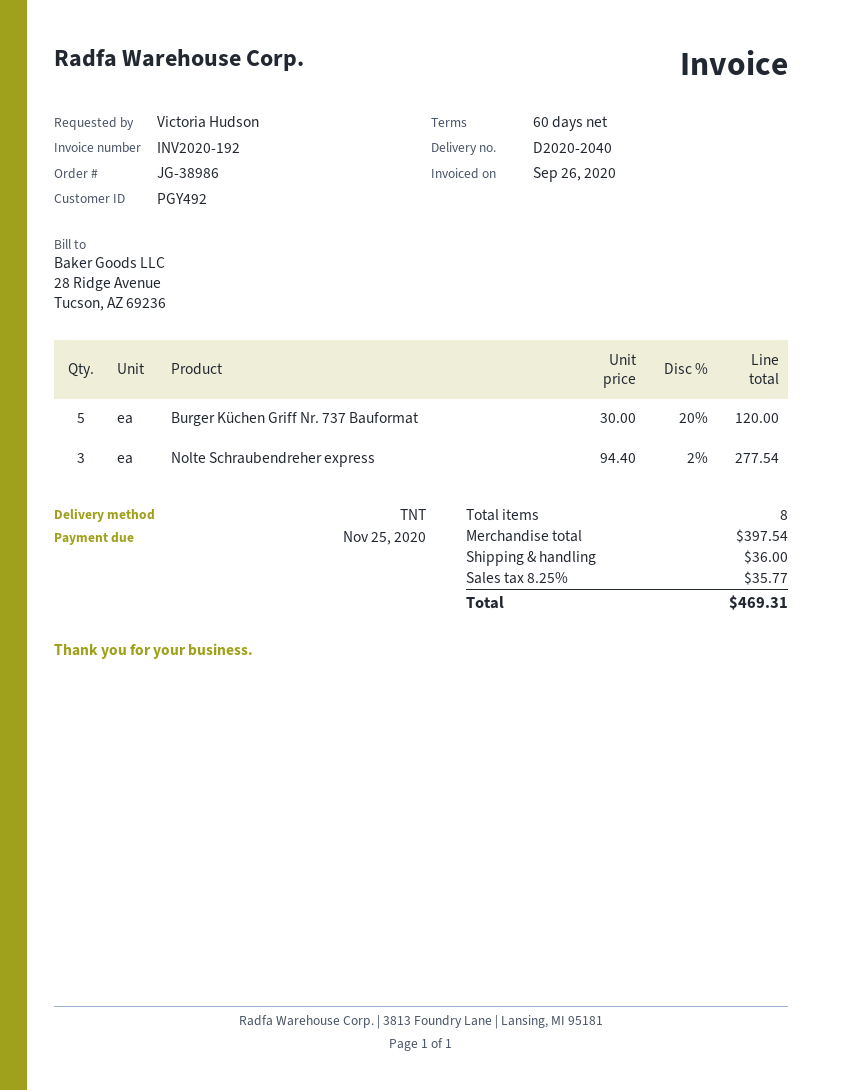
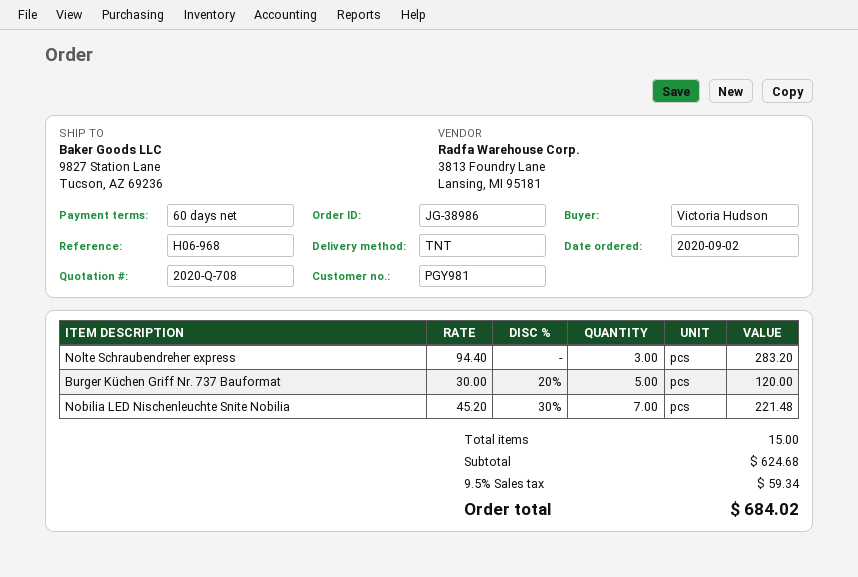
customer number: PGY492 -> PGY981
Nolte Schraubendreher express: 3 x 94.40 - 2% = 277.54 -> 3 x 94.40 = 283.20
Nobilia LED Nischenleuchte Snite Nobilia: none -> 7 x 45.20 - 30% = 221.48
total quantity: 8 -> 15
subtotal: 397.54 -> 624.68
shipping: 36.00 -> none
tax: 8.25% = 35.77 -> 9.5% = 59.34
total: 469.31 -> 684.02

